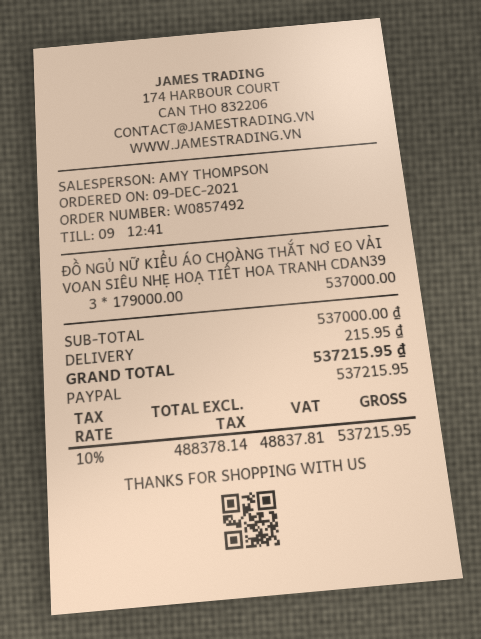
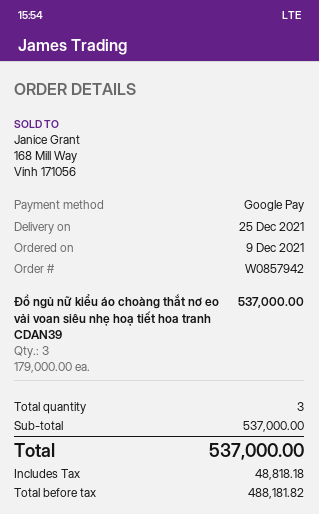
order number: W0857492 -> W0857942
payment method: PayPal -> Google Pay
shipping: 215.95 -> none
net: 488378.14 -> 488181.82
tax: 48837.81 -> 48818.18
total: 537215.95 -> 537000.00

